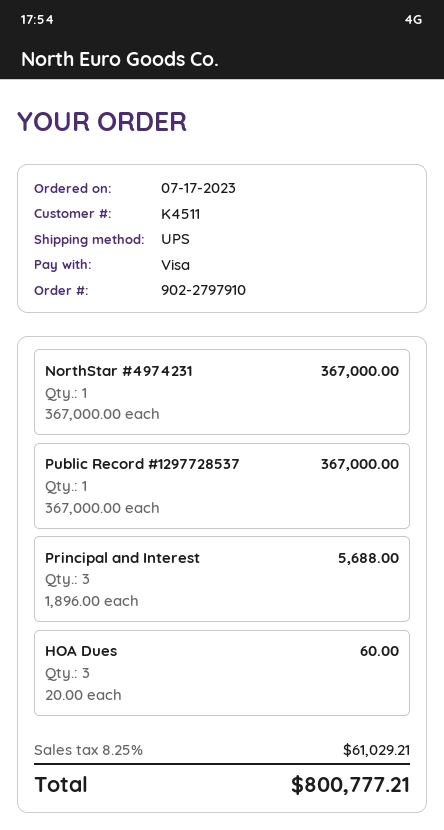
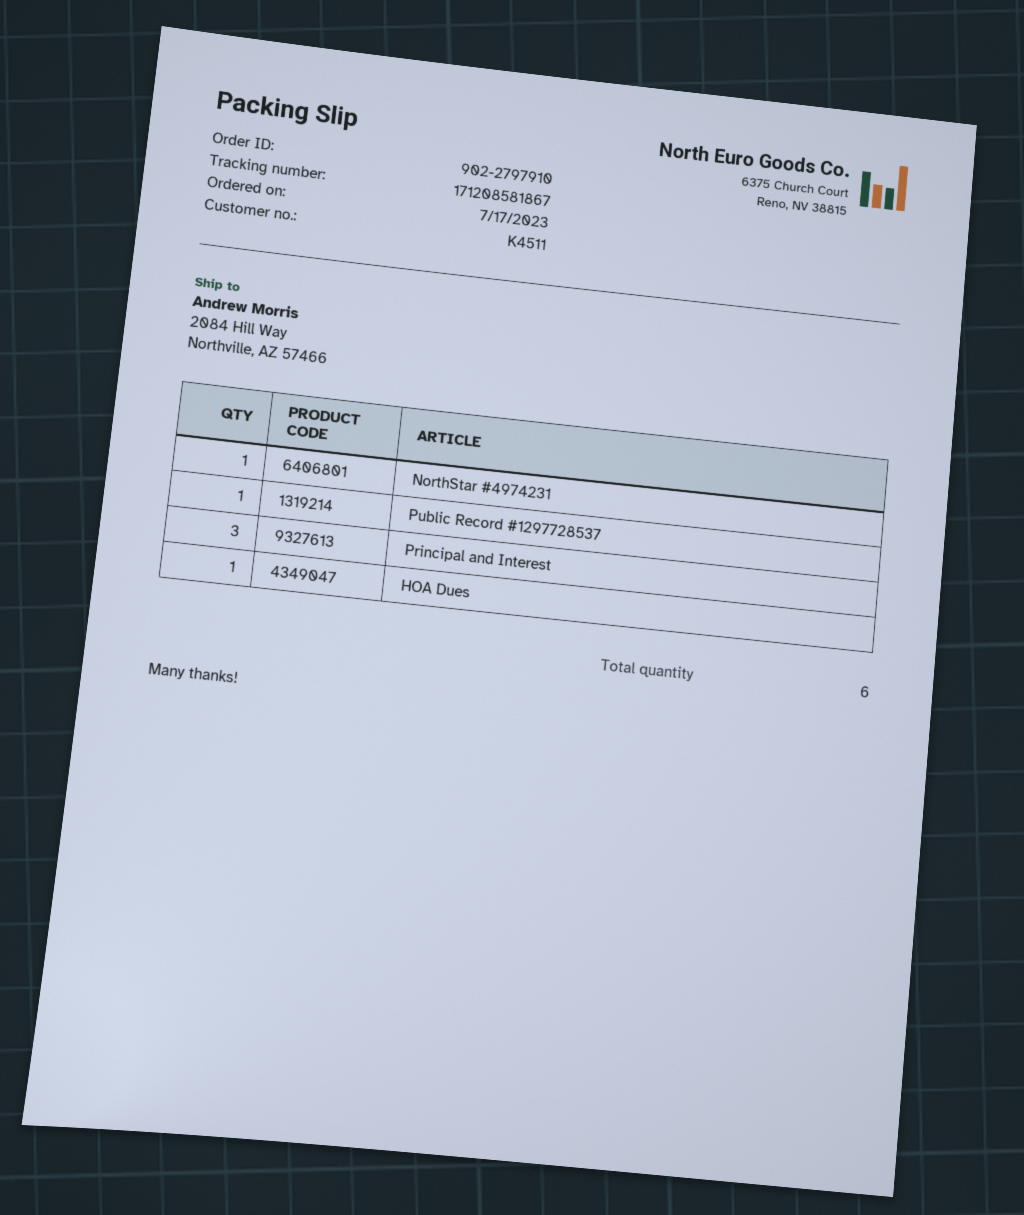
HOA Dues: 3 -> 1

